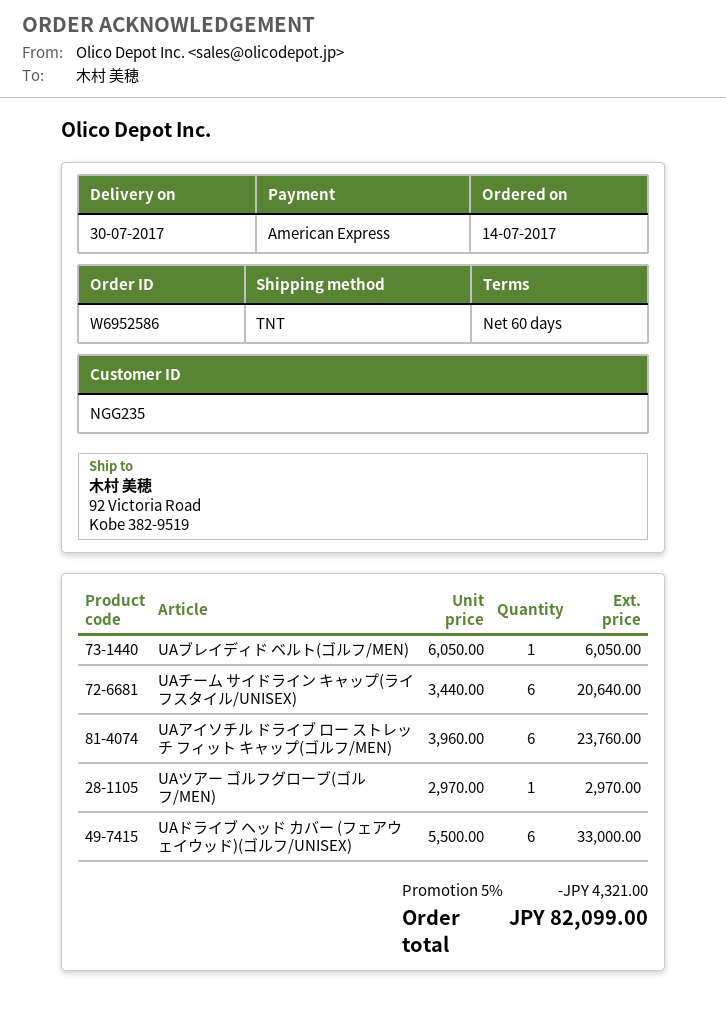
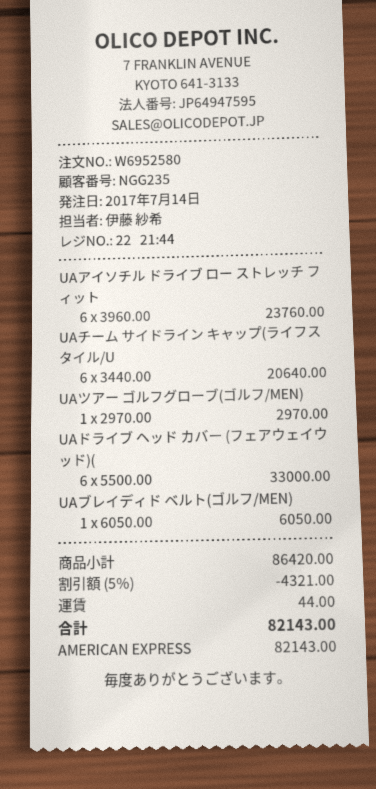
order number: W6952586 -> W6952580
shipping: none -> 44.00
total: 82099.00 -> 82143.00

